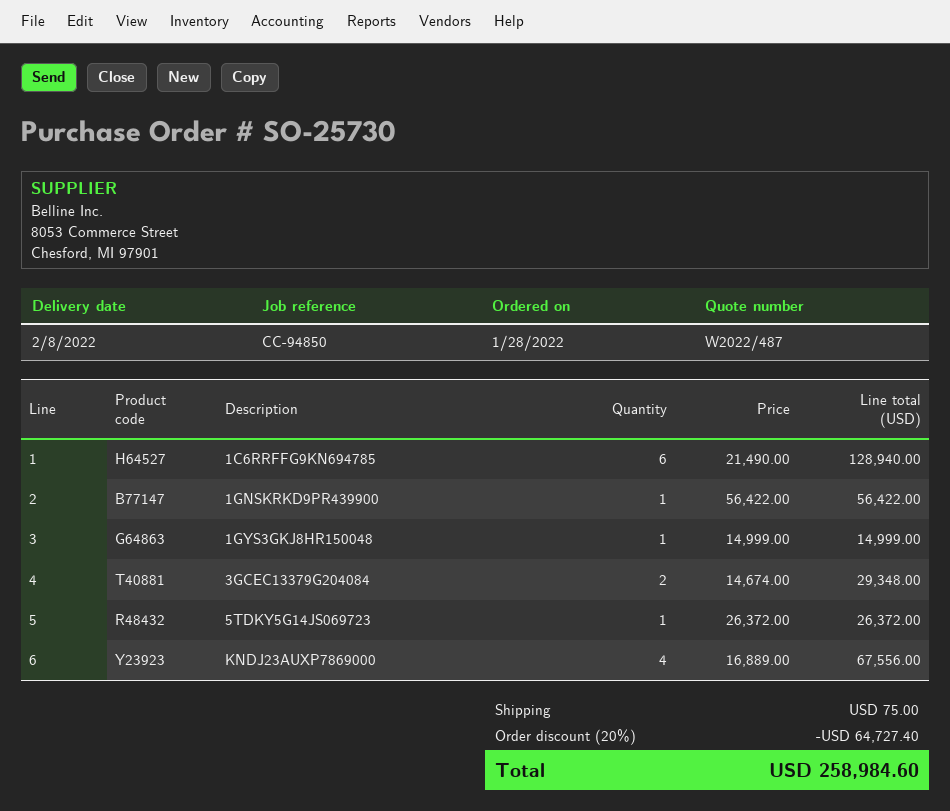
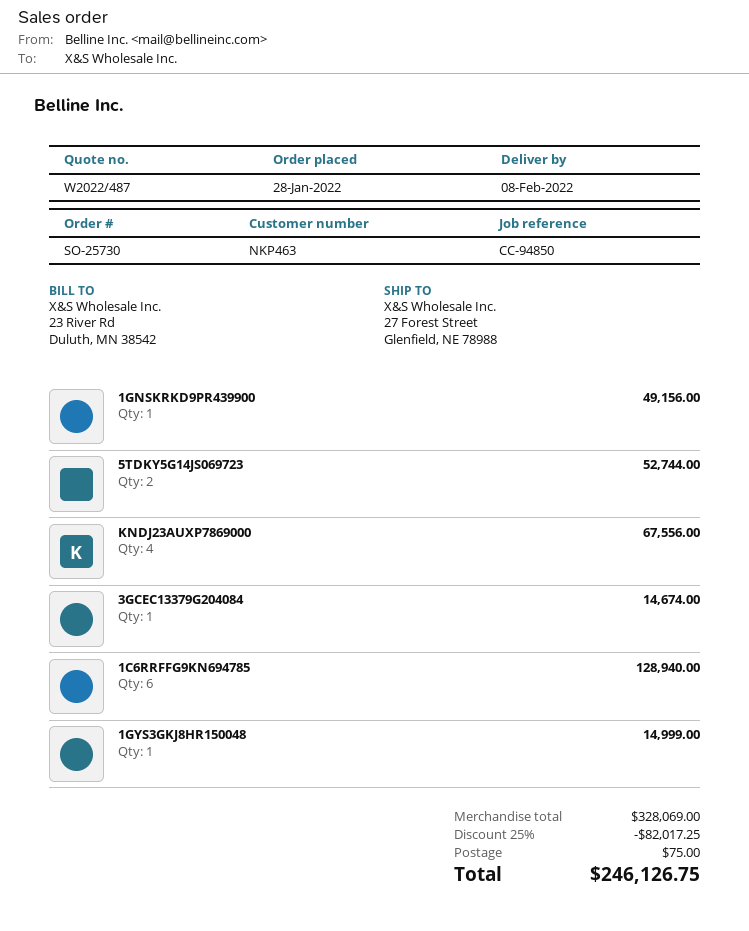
1GNSKRKD9PR439900: 1 for 56422.00 -> 1 for 49156.00
3GCEC13379G204084: 2 for 29348.00 -> 1 for 14674.00
5TDKY5G14JS069723: 1 for 26372.00 -> 2 for 52744.00
discount: 20% = 64727.40 -> 25% = 82017.25
total: 258984.60 -> 246126.75

